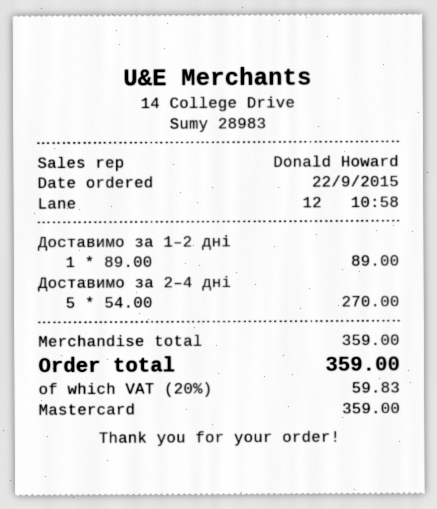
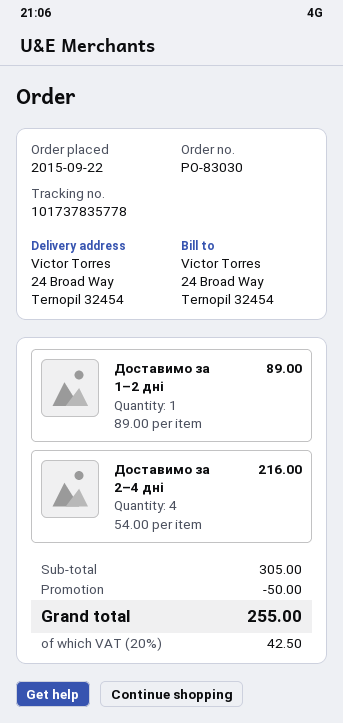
Доставимо за 2–4 дні: 5 x 54.00 = 270.00 -> 4 x 54.00 = 216.00
subtotal: 359.00 -> 305.00
discount: none -> 50.00
tax: 20% = 59.83 -> 20% = 42.50
total: 359.00 -> 255.00

